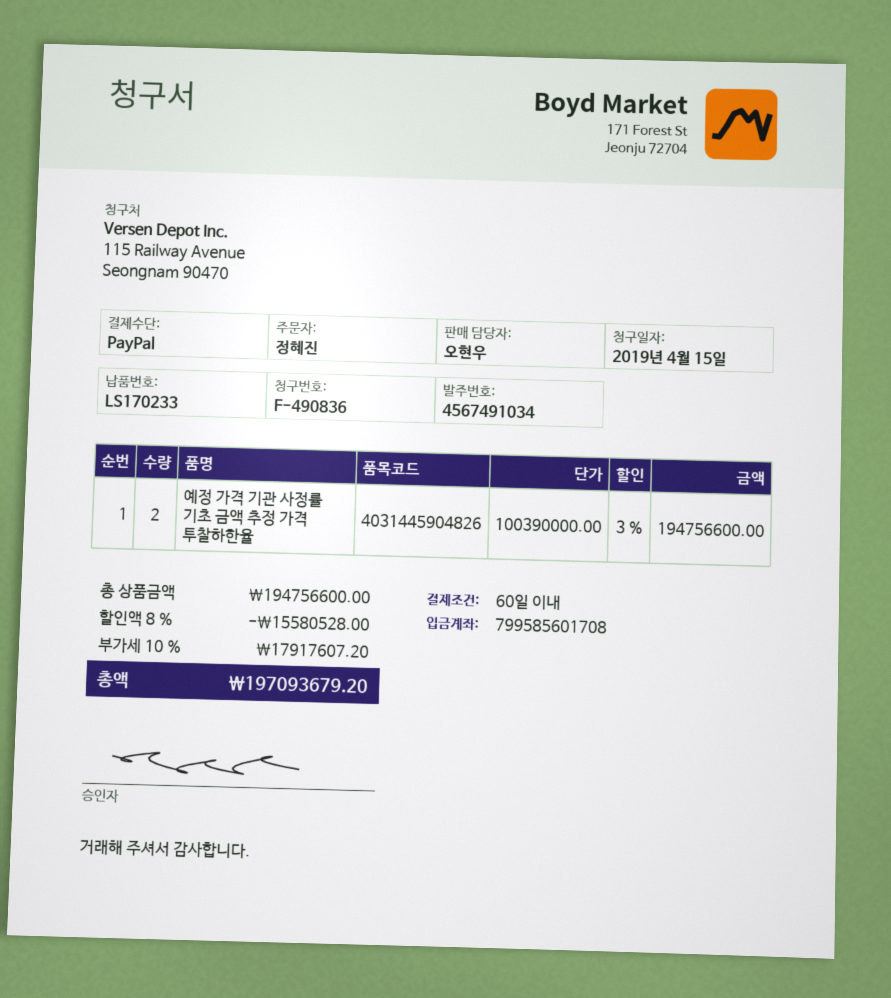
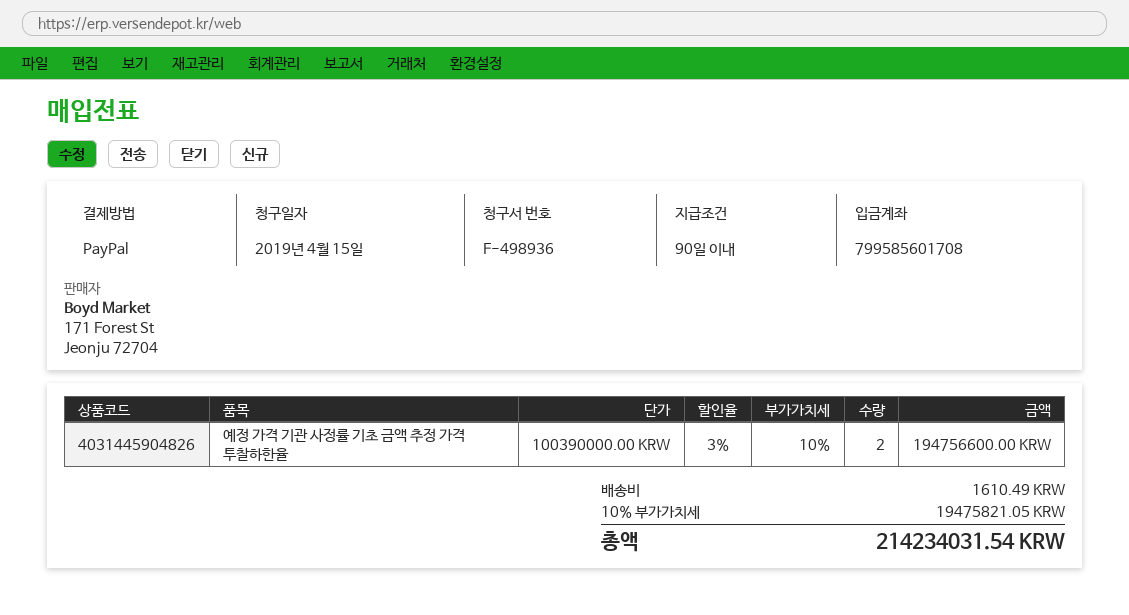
invoice number: F-490836 -> F-498936
payment terms: 60 days -> 90 days
discount: 8% = 15580528.00 -> none
shipping: none -> 1610.49
tax: 10% = 17917607.20 -> 10% = 19475821.05
total: 197093679.20 -> 214234031.54

